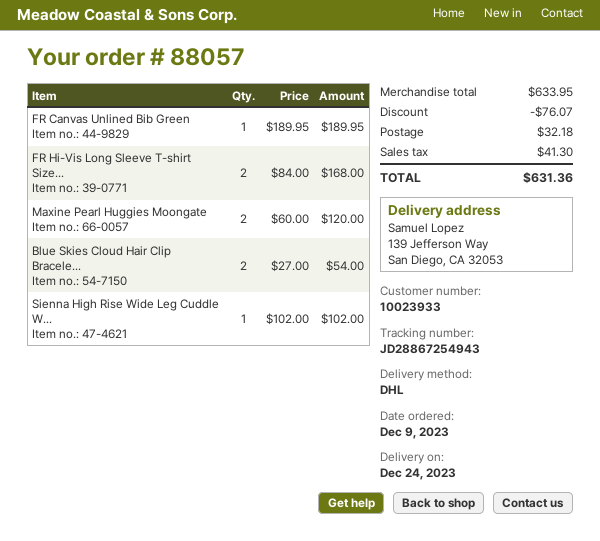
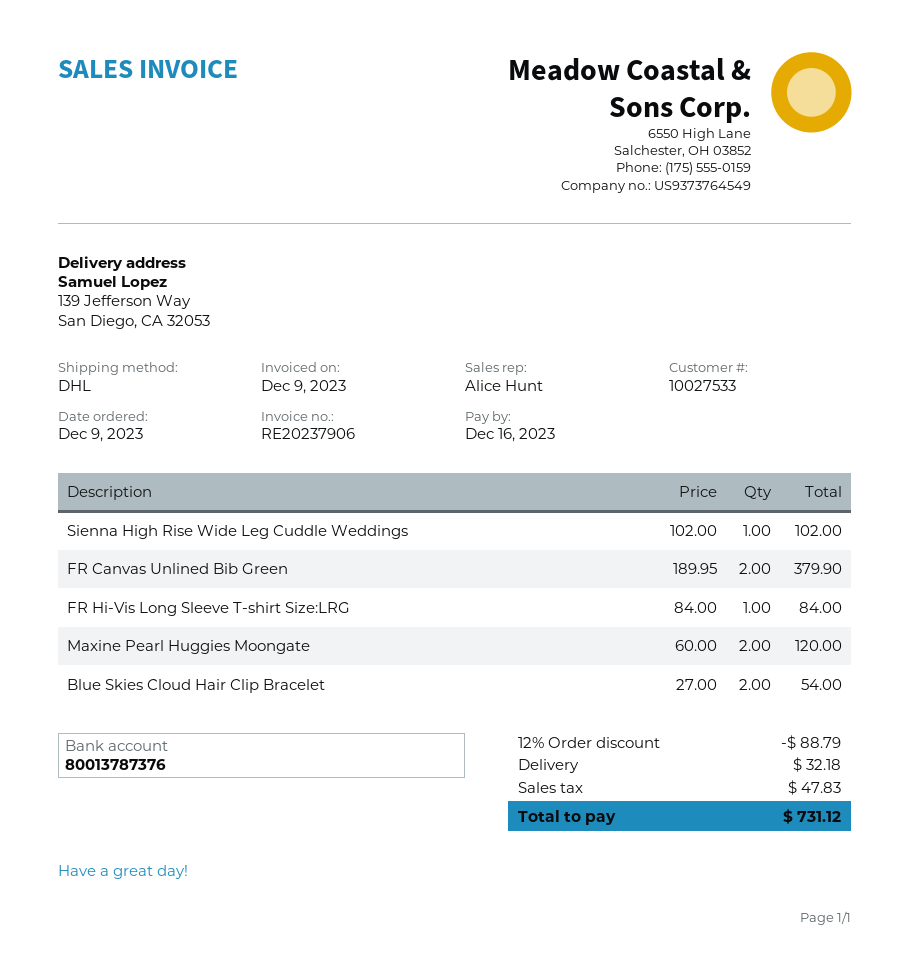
customer number: 10023933 -> 10027533
FR Canvas Unlined Bib Green: 1 x 189.95 = 189.95 -> 2 x 189.95 = 379.90
FR Hi-Vis Long Sleeve T-shirt Size...: 2 x 84.00 = 168.00 -> 1 x 84.00 = 84.00
discount: 76.07 -> 88.79
tax: 41.30 -> 47.83
total: 631.36 -> 731.12

